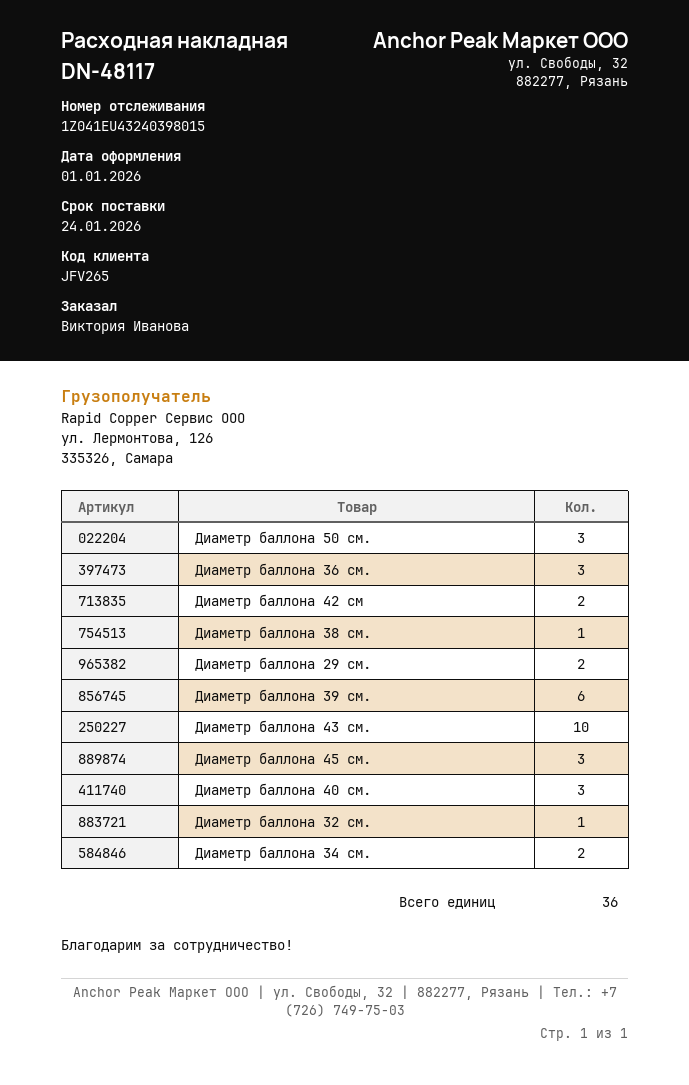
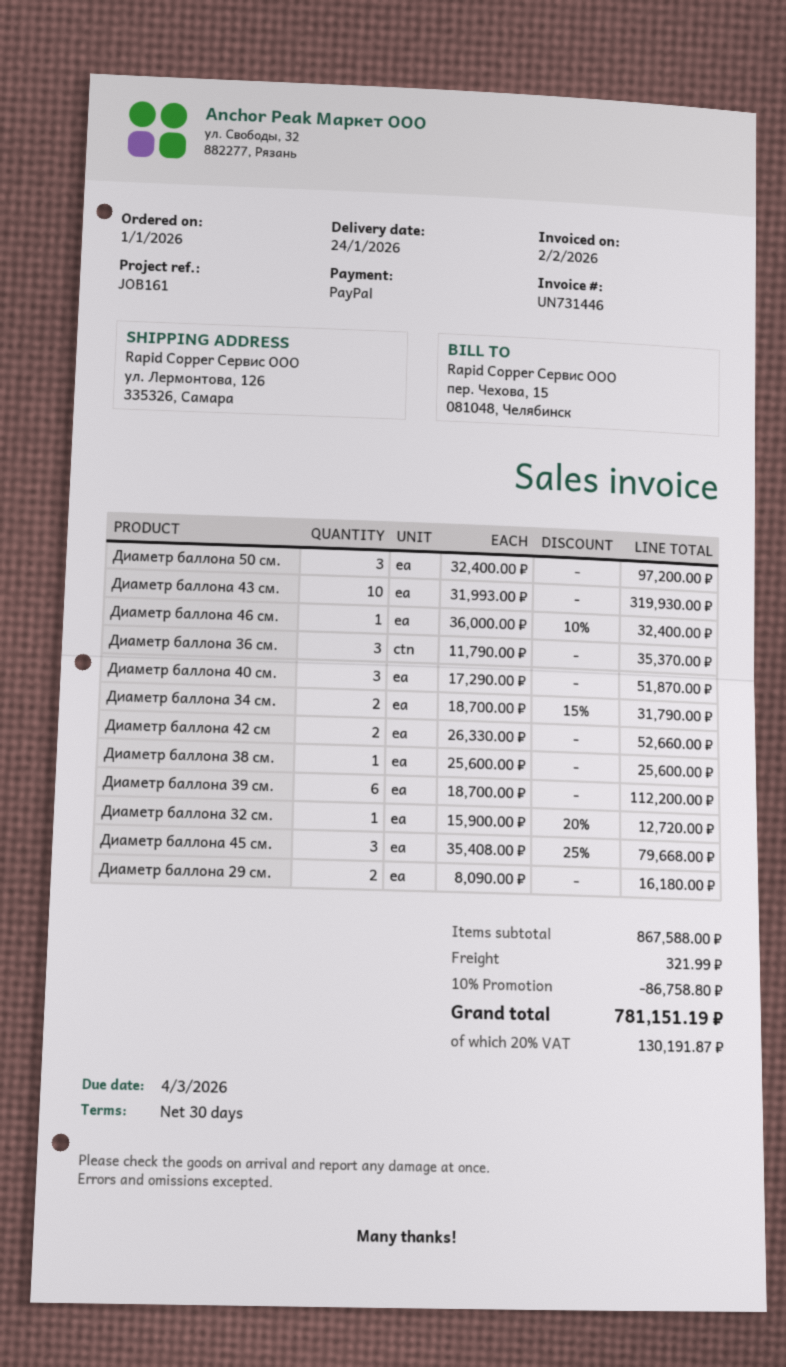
Диаметр баллона 46 см.: none -> 1

